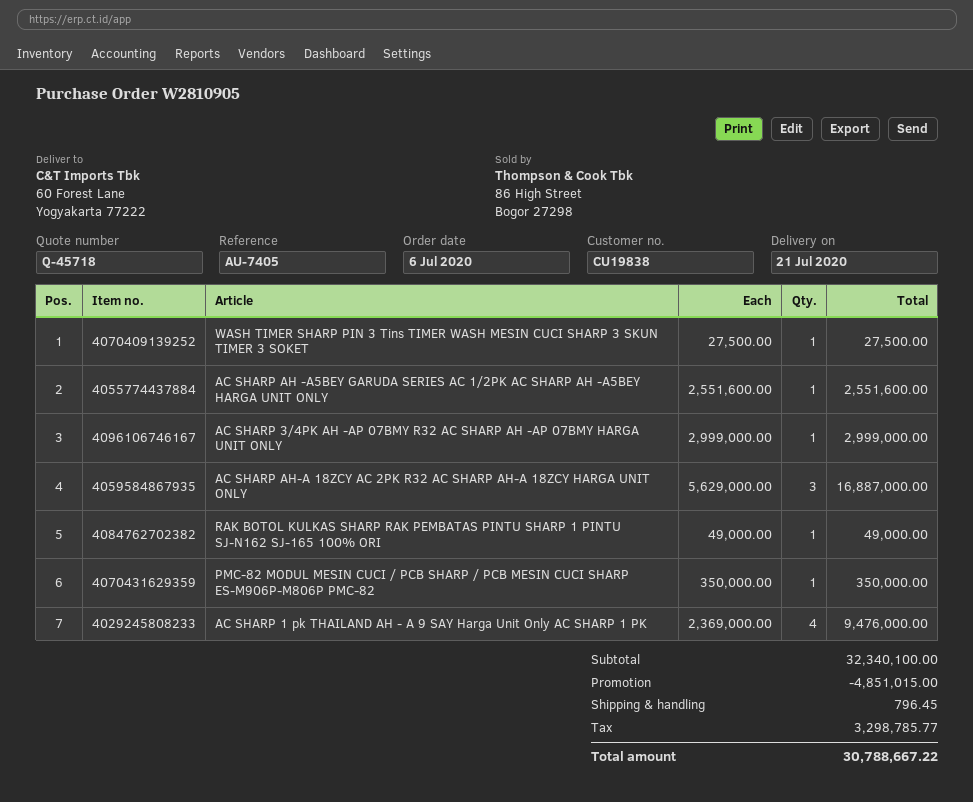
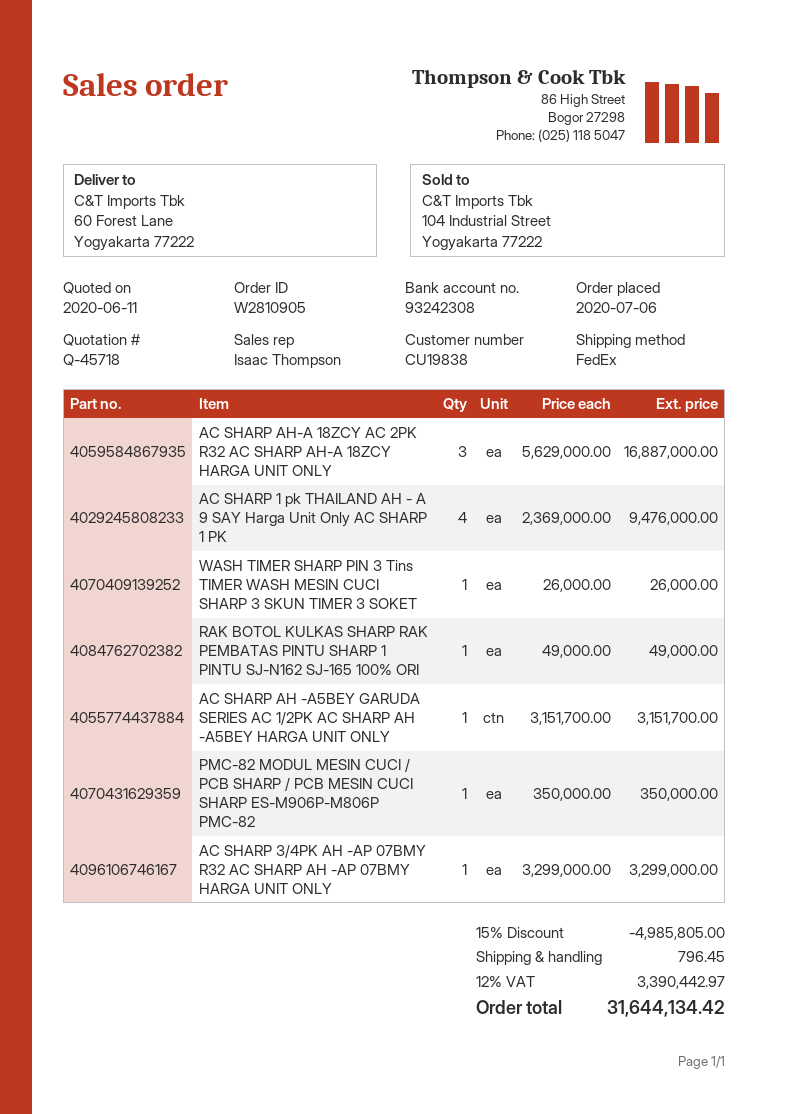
WASH TIMER SHARP PIN 3 Tins TIMER WASH MESIN CUCI SHARP 3 SKUN TIMER 3 SOKET: 1 x 27500.00 = 27500.00 -> 1 x 26000.00 = 26000.00
AC SHARP AH -A5BEY GARUDA SERIES AC 1/2PK AC SHARP AH -A5BEY HARGA UNIT ONLY: 1 x 2551600.00 = 2551600.00 -> 1 x 3151700.00 = 3151700.00
AC SHARP 3/4PK AH -AP 07BMY R32 AC SHARP AH -AP 07BMY HARGA UNIT ONLY: 1 x 2999000.00 = 2999000.00 -> 1 x 3299000.00 = 3299000.00
discount: 4851015.00 -> 4985805.00
tax: 3298785.77 -> 3390442.97
total: 30788667.22 -> 31644134.42

